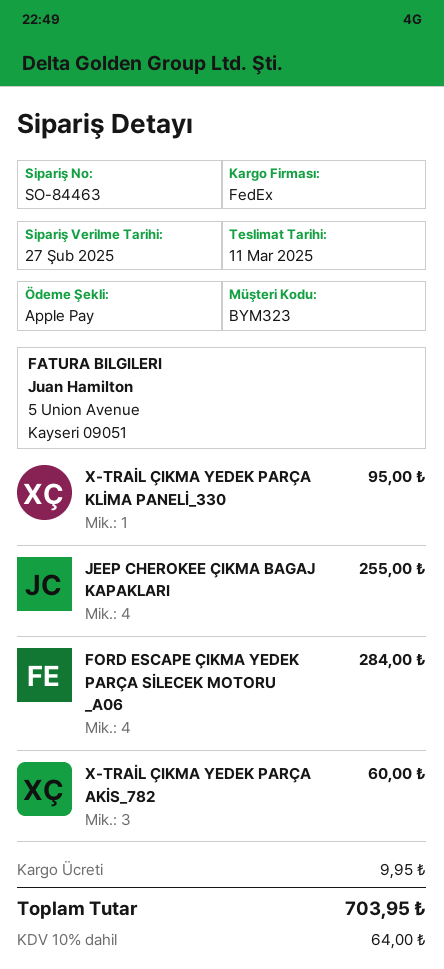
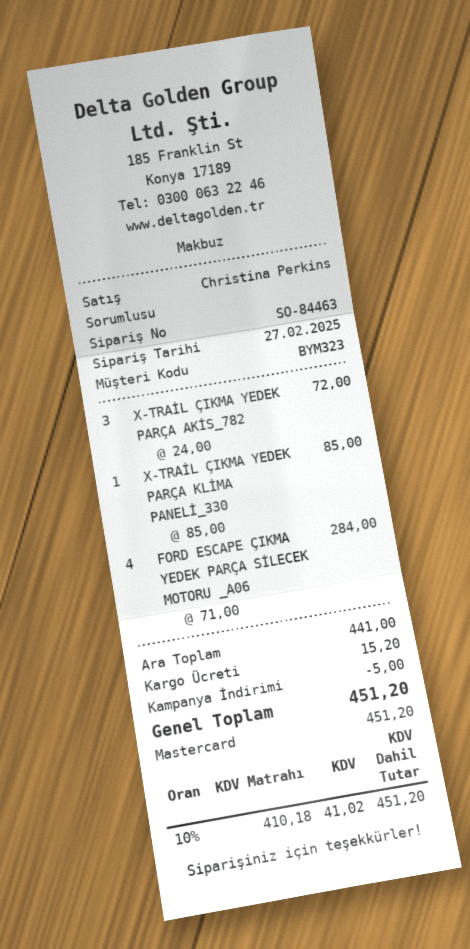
payment method: Apple Pay -> Mastercard
X-TRAİL ÇIKMA YEDEK PARÇA KLİMA PANELİ_330: 1 for 95.00 -> 1 for 85.00
JEEP CHEROKEE ÇIKMA BAGAJ KAPAKLARI: 4 for 255.00 -> none
X-TRAİL ÇIKMA YEDEK PARÇA AKİS_782: 3 for 60.00 -> 3 for 72.00
discount: none -> 5.00
shipping: 9.95 -> 15.20
tax: 10% = 64.00 -> 10% = 41.02
total: 703.95 -> 451.20

